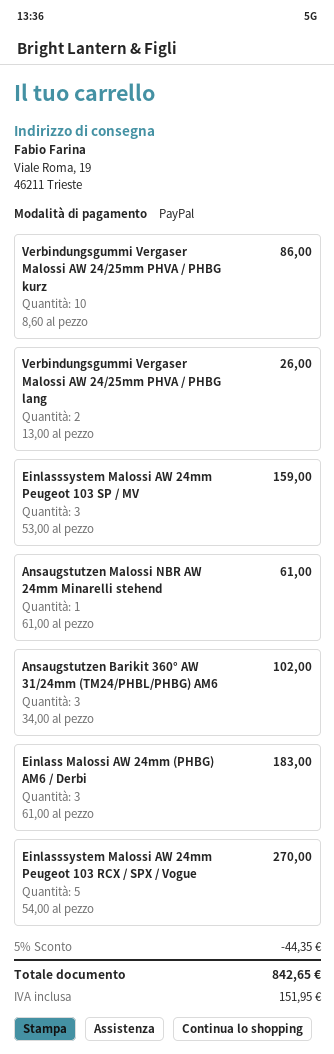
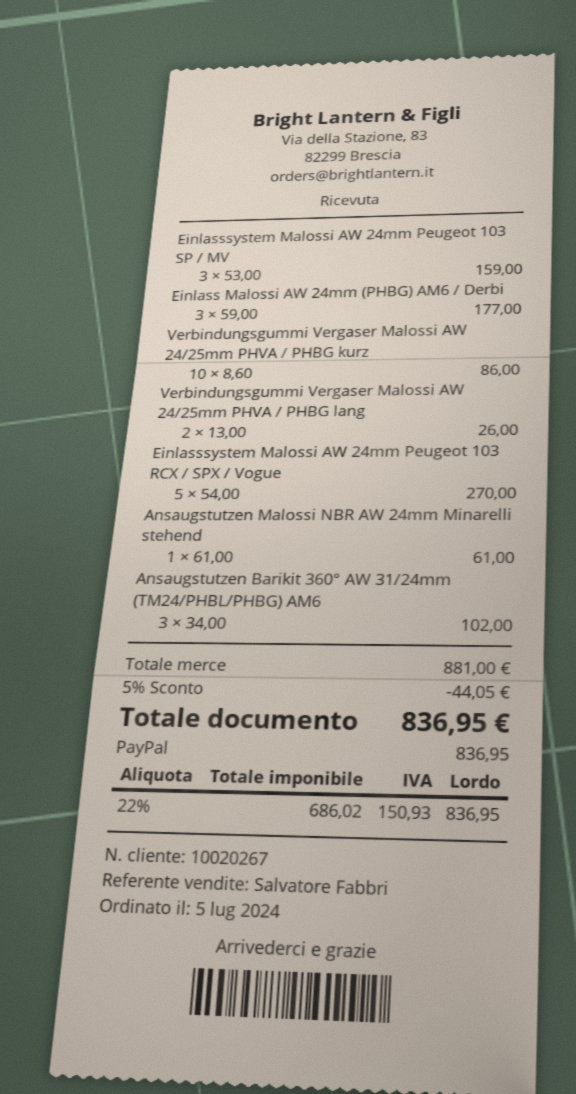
Einlass Malossi AW 24mm (PHBG) AM6 / Derbi: 3 x 61.00 = 183.00 -> 3 x 59.00 = 177.00
discount: 5% = 44.35 -> 5% = 44.05
tax: 151.95 -> 150.93
total: 842.65 -> 836.95

